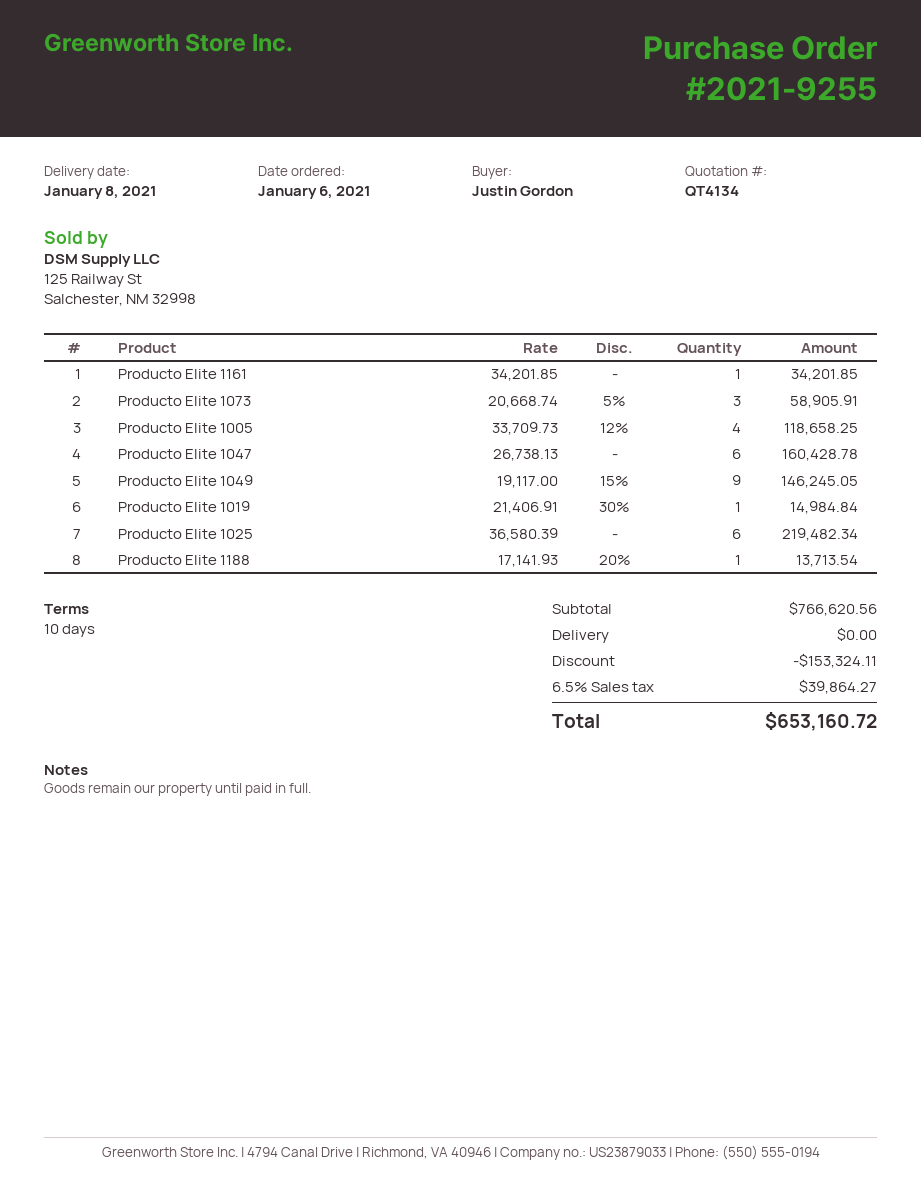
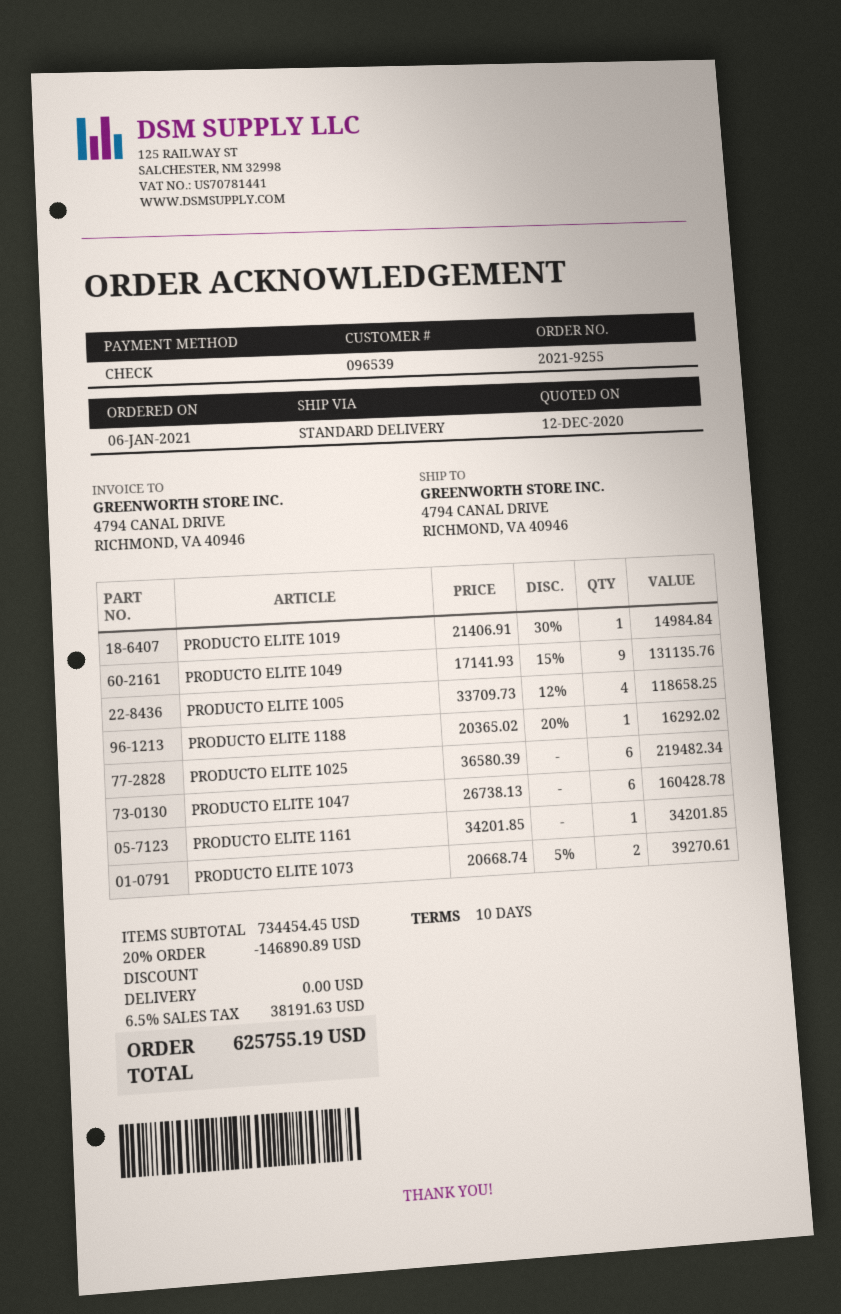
Producto Elite 1073: 3 x 20668.74 - 5% = 58905.91 -> 2 x 20668.74 - 5% = 39270.61
Producto Elite 1049: 9 x 19117.00 - 15% = 146245.05 -> 9 x 17141.93 - 15% = 131135.76
Producto Elite 1188: 1 x 17141.93 - 20% = 13713.54 -> 1 x 20365.02 - 20% = 16292.02
subtotal: 766620.56 -> 734454.45
discount: 153324.11 -> 146890.89
tax: 6.5% = 39864.27 -> 6.5% = 38191.63
total: 653160.72 -> 625755.19

